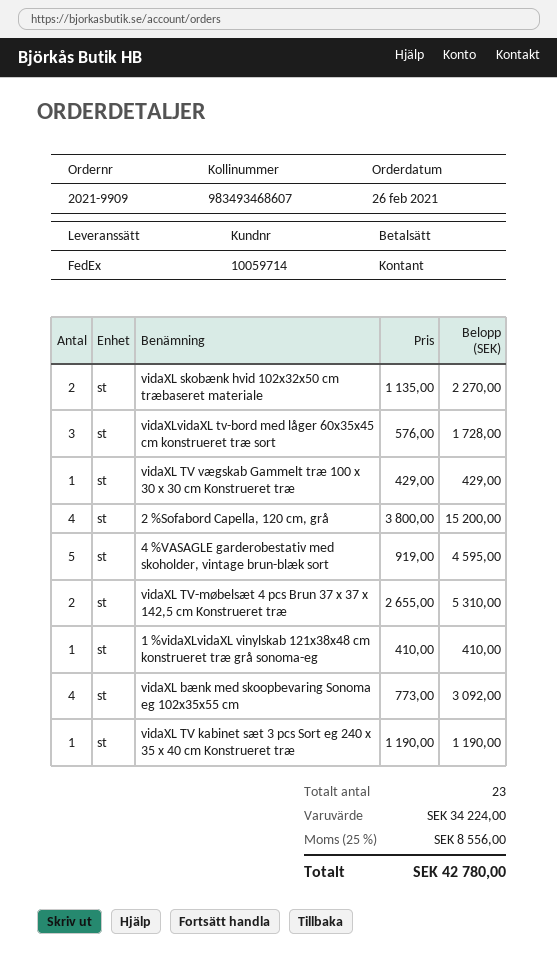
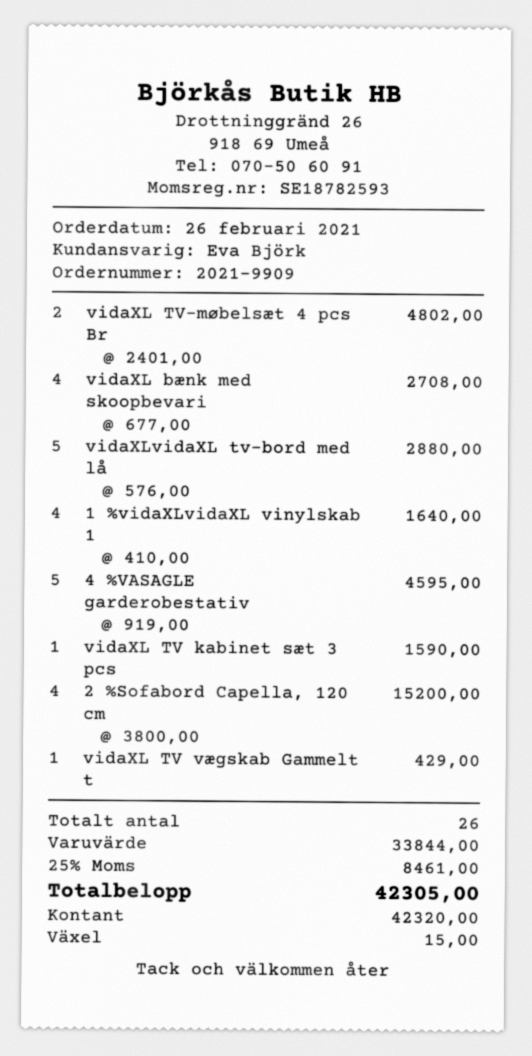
vidaXL skobænk hvid 102x32x50 cm træbaseret materiale: 2 x 1135.00 = 2270.00 -> none
vidaXLvidaXL tv-bord med låger 60x35x45 cm konstrueret træ sort: 3 x 576.00 = 1728.00 -> 5 x 576.00 = 2880.00
vidaXL TV-møbelsæt 4 pcs Brun 37 x 37 x 142,5 cm Konstrueret træ: 2 x 2655.00 = 5310.00 -> 2 x 2401.00 = 4802.00
1 %vidaXLvidaXL vinylskab 121x38x48 cm konstrueret træ grå sonoma-eg: 1 x 410.00 = 410.00 -> 4 x 410.00 = 1640.00
vidaXL bænk med skoopbevaring Sonoma eg 102x35x55 cm: 4 x 773.00 = 3092.00 -> 4 x 677.00 = 2708.00
vidaXL TV kabinet sæt 3 pcs Sort eg 240 x 35 x 40 cm Konstrueret træ: 1 x 1190.00 = 1190.00 -> 1 x 1590.00 = 1590.00
total quantity: 23 -> 26
subtotal: 34224.00 -> 33844.00
tax: 25% = 8556.00 -> 25% = 8461.00
total: 42780.00 -> 42305.00

